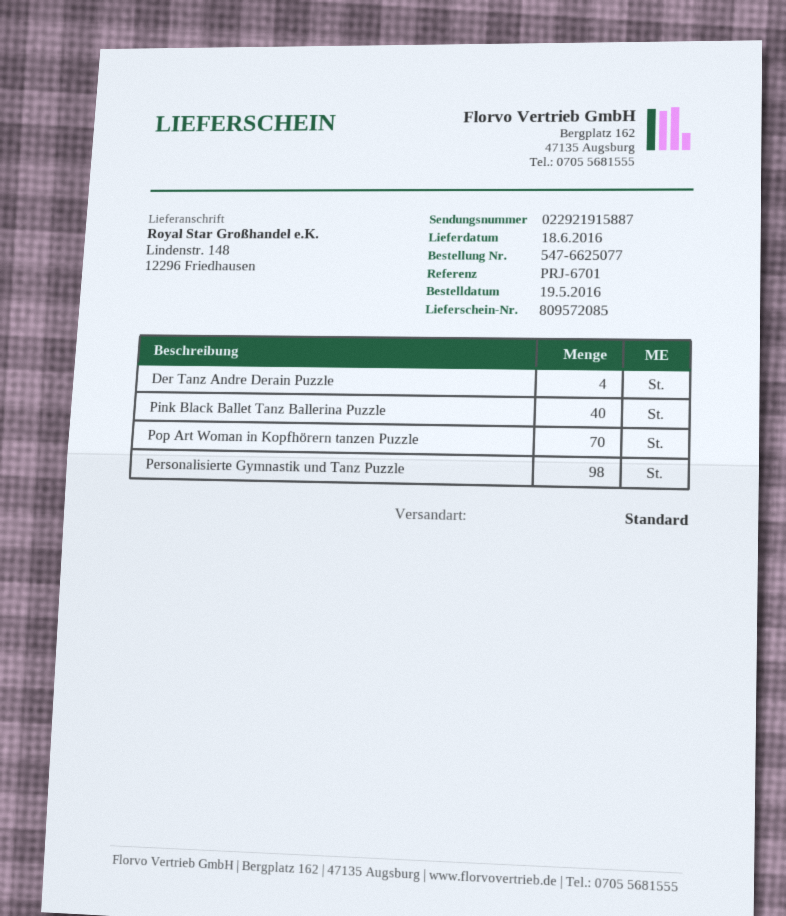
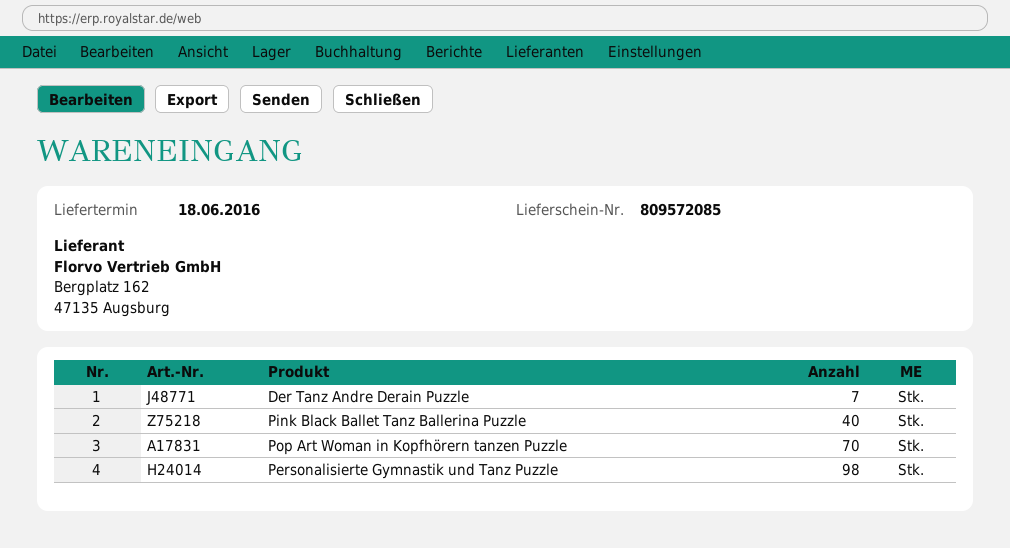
Der Tanz Andre Derain Puzzle: 4 -> 7

